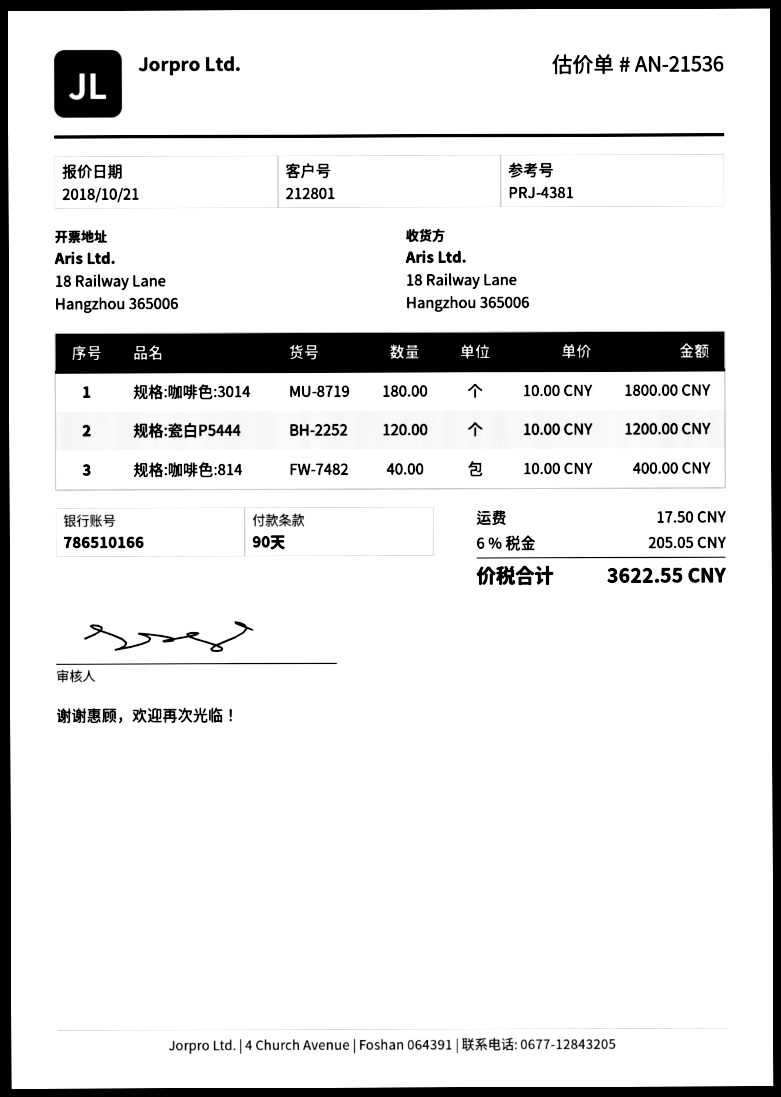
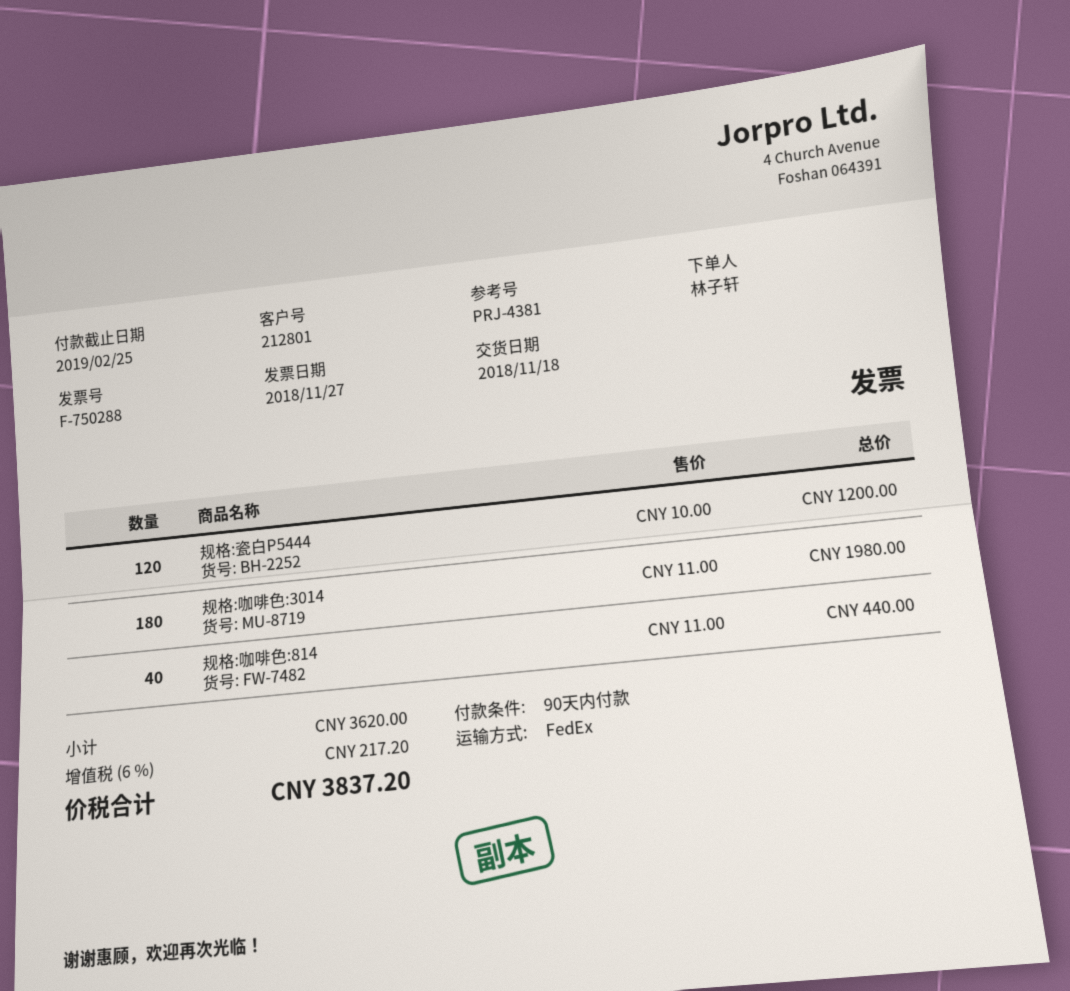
规格:咖啡色:3014: 180 x 10.00 = 1800.00 -> 180 x 11.00 = 1980.00
规格:咖啡色:814: 40 x 10.00 = 400.00 -> 40 x 11.00 = 440.00
shipping: 17.50 -> none
tax: 6% = 205.05 -> 6% = 217.20
total: 3622.55 -> 3837.20

